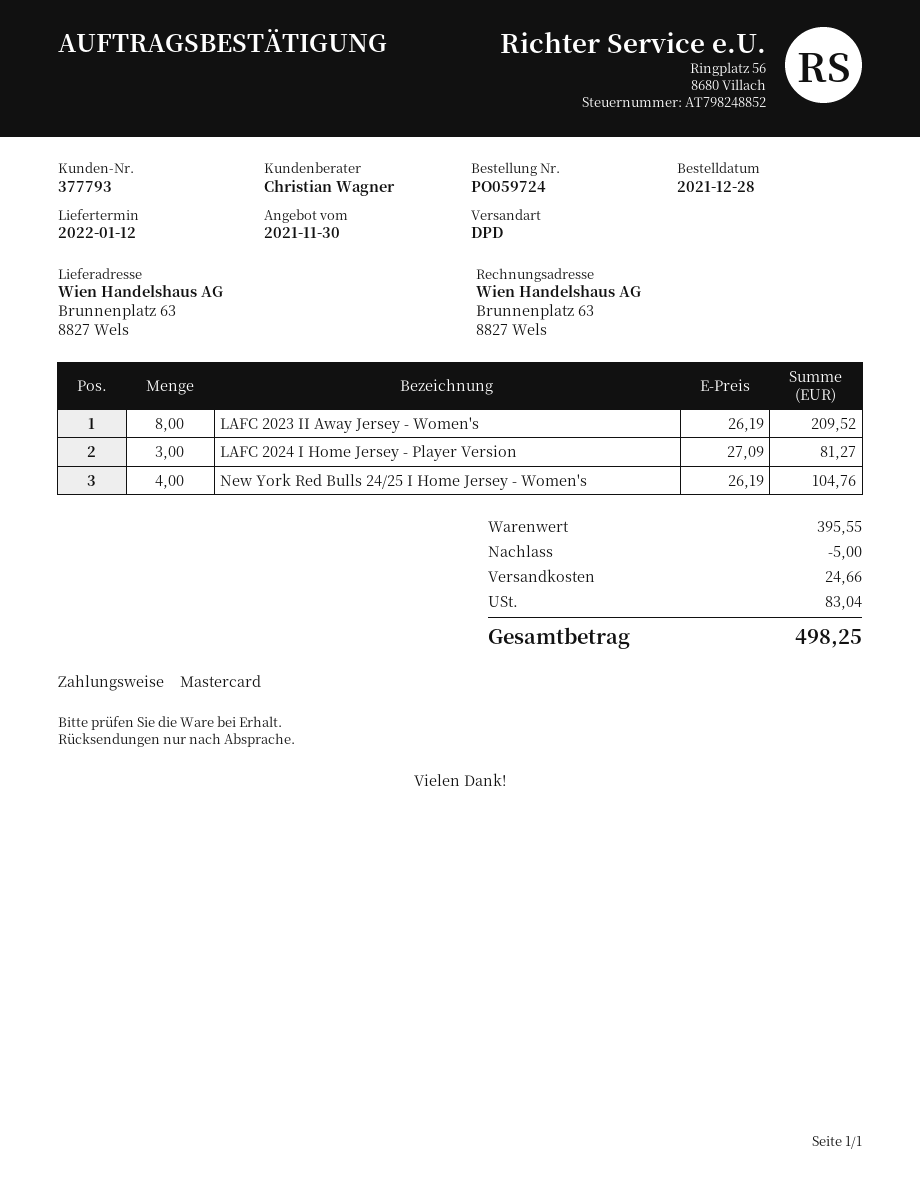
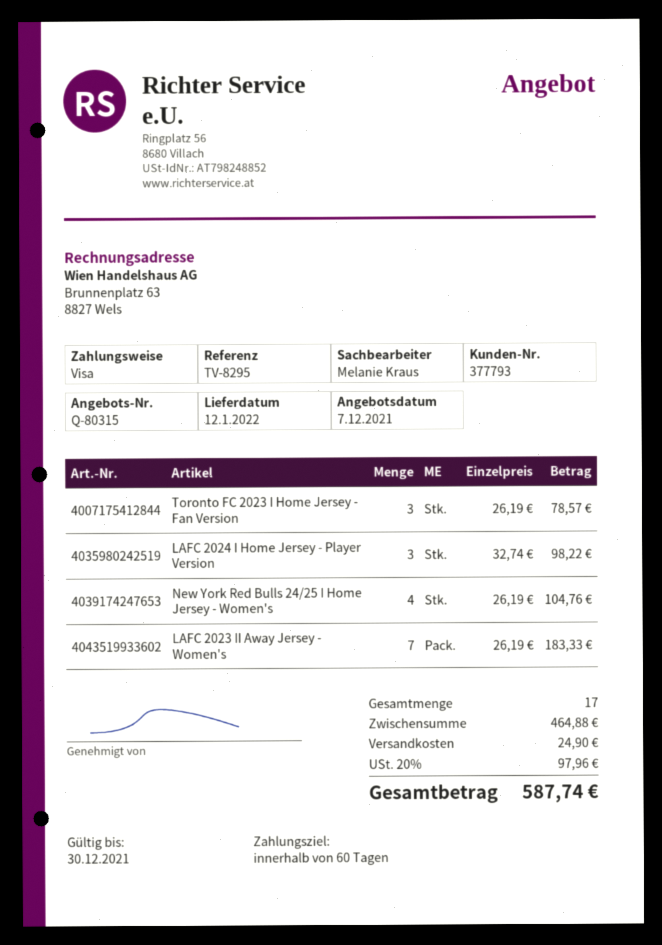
quote date: 2021-11-30 -> 2021-12-07
sales rep: Christian Wagner -> Melanie Kraus
payment method: Mastercard -> Visa
LAFC 2023 II Away Jersey - Women's: 8 x 26.19 = 209.52 -> 7 x 26.19 = 183.33
LAFC 2024 I Home Jersey - Player Version: 3 x 27.09 = 81.27 -> 3 x 32.74 = 98.22
Toronto FC 2023 I Home Jersey - Fan Version: none -> 3 x 26.19 = 78.57
subtotal: 395.55 -> 464.88
discount: 5.00 -> none
shipping: 24.66 -> 24.90
tax: 83.04 -> 97.96
total: 498.25 -> 587.74

